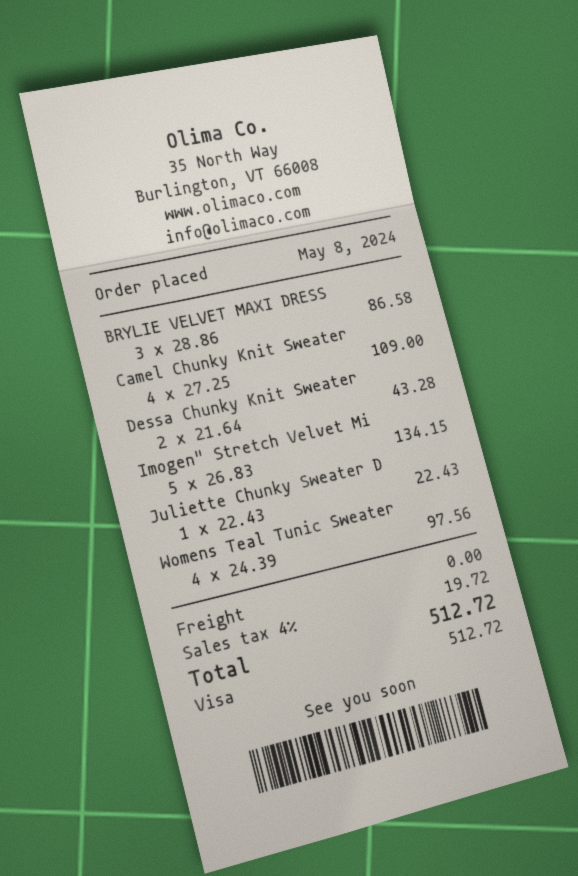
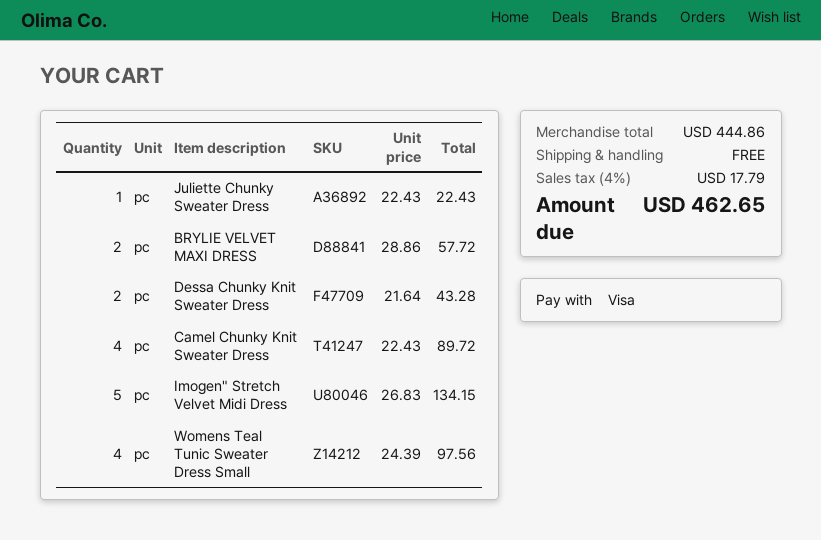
BRYLIE VELVET MAXI DRESS: 3 x 28.86 = 86.58 -> 2 x 28.86 = 57.72
Camel Chunky Knit Sweater: 4 x 27.25 = 109.00 -> 4 x 22.43 = 89.72
tax: 4% = 19.72 -> 4% = 17.79
total: 512.72 -> 462.65

